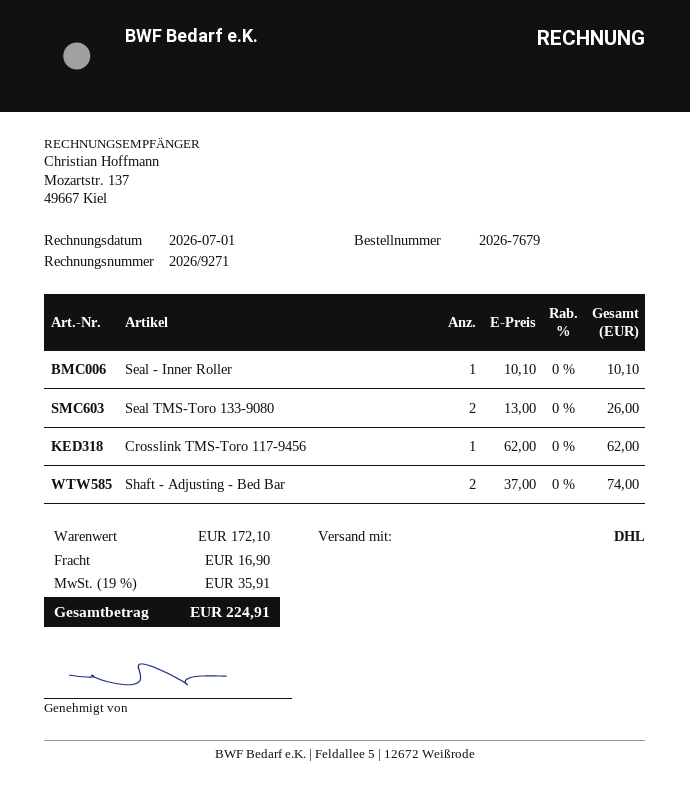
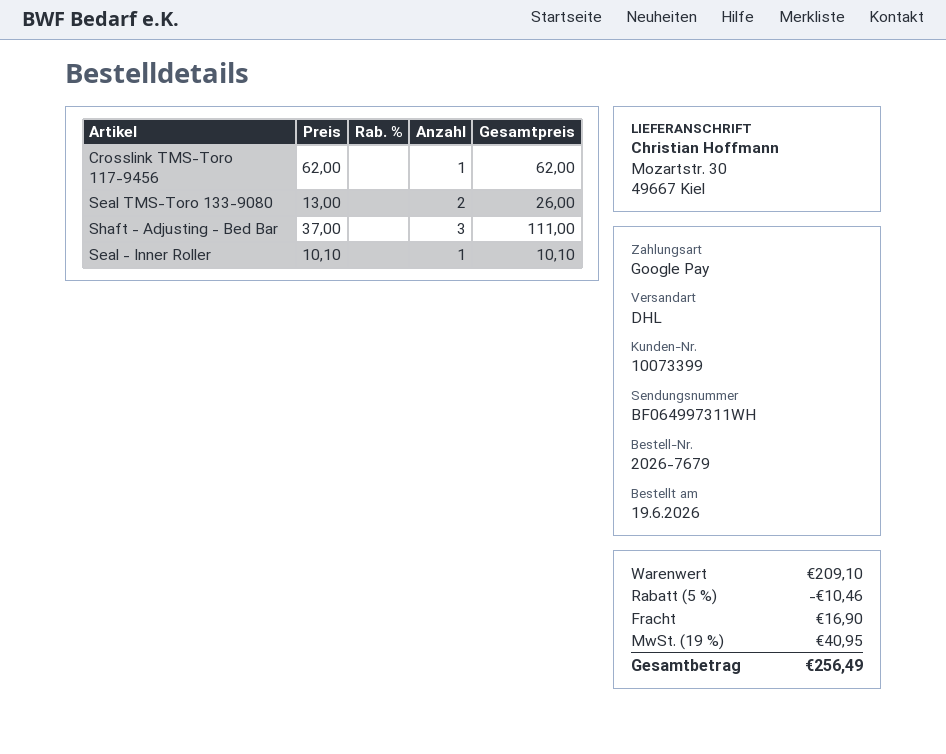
Shaft - Adjusting - Bed Bar: 2 x 37.00 = 74.00 -> 3 x 37.00 = 111.00
subtotal: 172.10 -> 209.10
discount: none -> 5% = 10.46
tax: 19% = 35.91 -> 19% = 40.95
total: 224.91 -> 256.49

